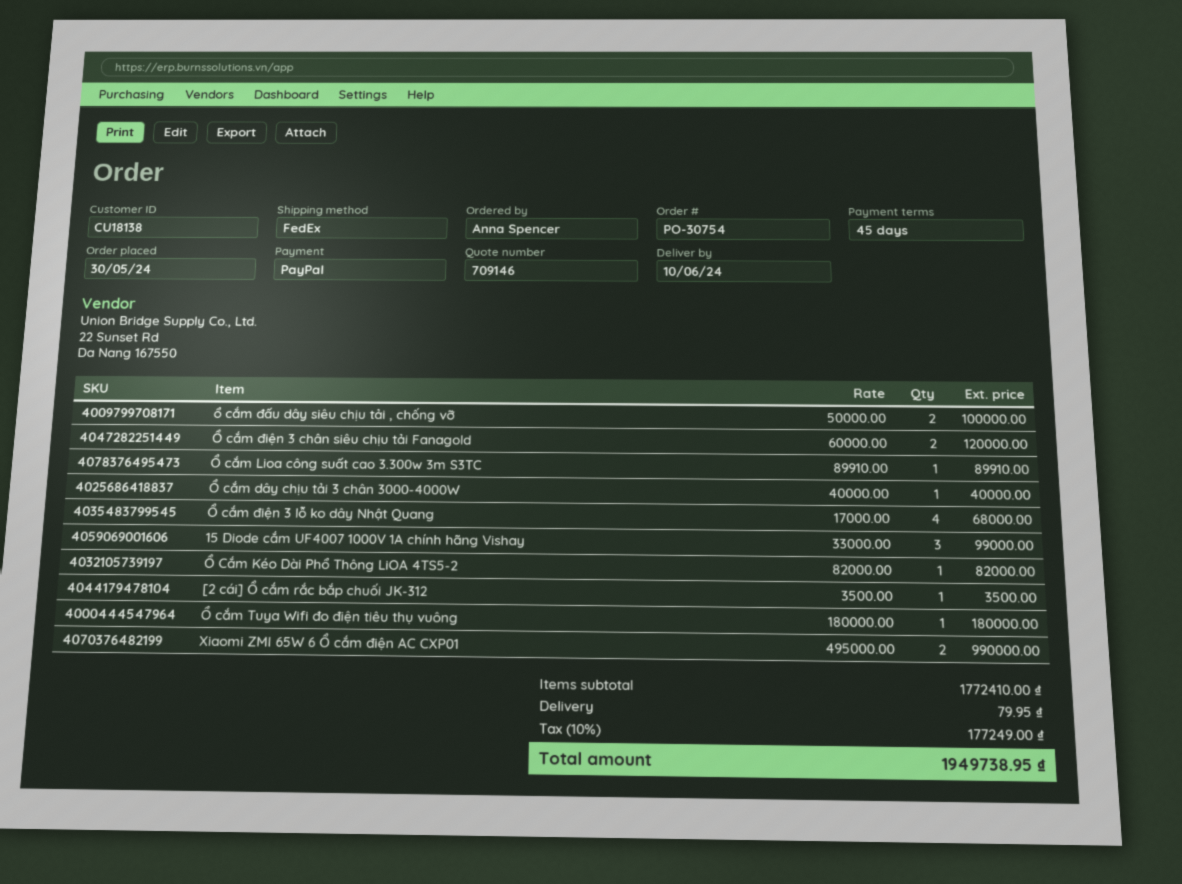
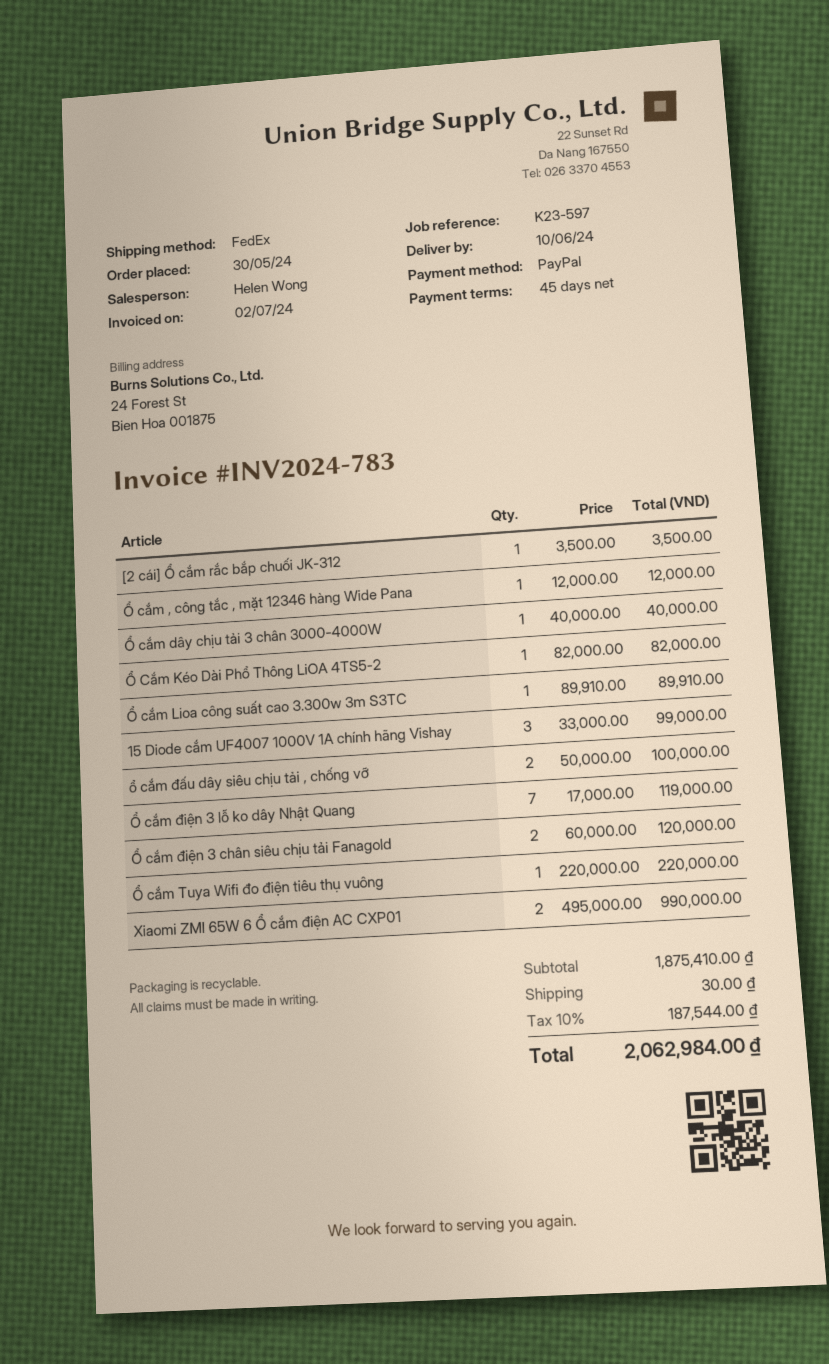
Ổ cắm điện 3 lỗ ko dây Nhật Quang: 4 x 17000.00 = 68000.00 -> 7 x 17000.00 = 119000.00
Ổ cắm Tuya Wifi đo điện tiêu thụ vuông: 1 x 180000.00 = 180000.00 -> 1 x 220000.00 = 220000.00
Ổ cắm , công tắc , mặt 12346 hàng Wide Pana: none -> 1 x 12000.00 = 12000.00
subtotal: 1772410.00 -> 1875410.00
shipping: 79.95 -> 30.00
tax: 10% = 177249.00 -> 10% = 187544.00
total: 1949738.95 -> 2062984.00

